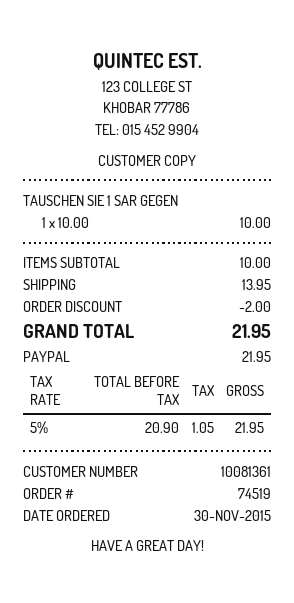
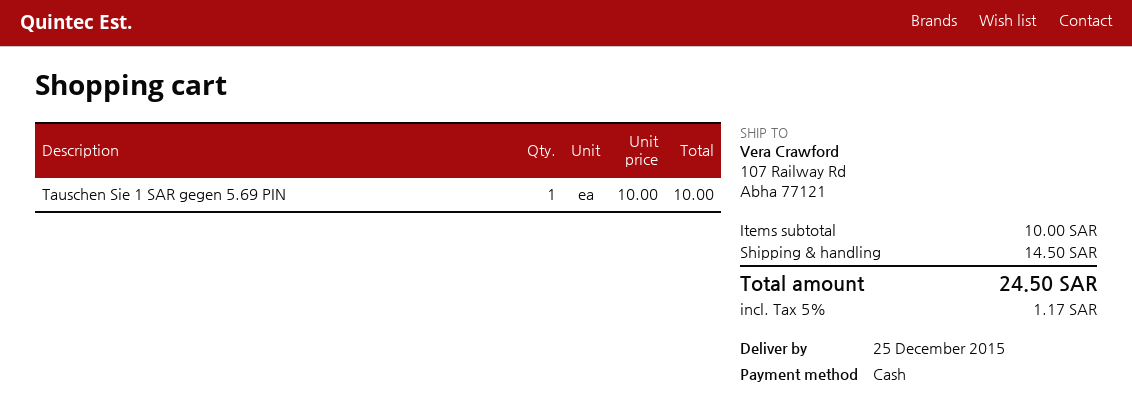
payment method: PayPal -> cash
discount: 2.00 -> none
shipping: 13.95 -> 14.50
tax: 5% = 1.05 -> 5% = 1.17
total: 21.95 -> 24.50

